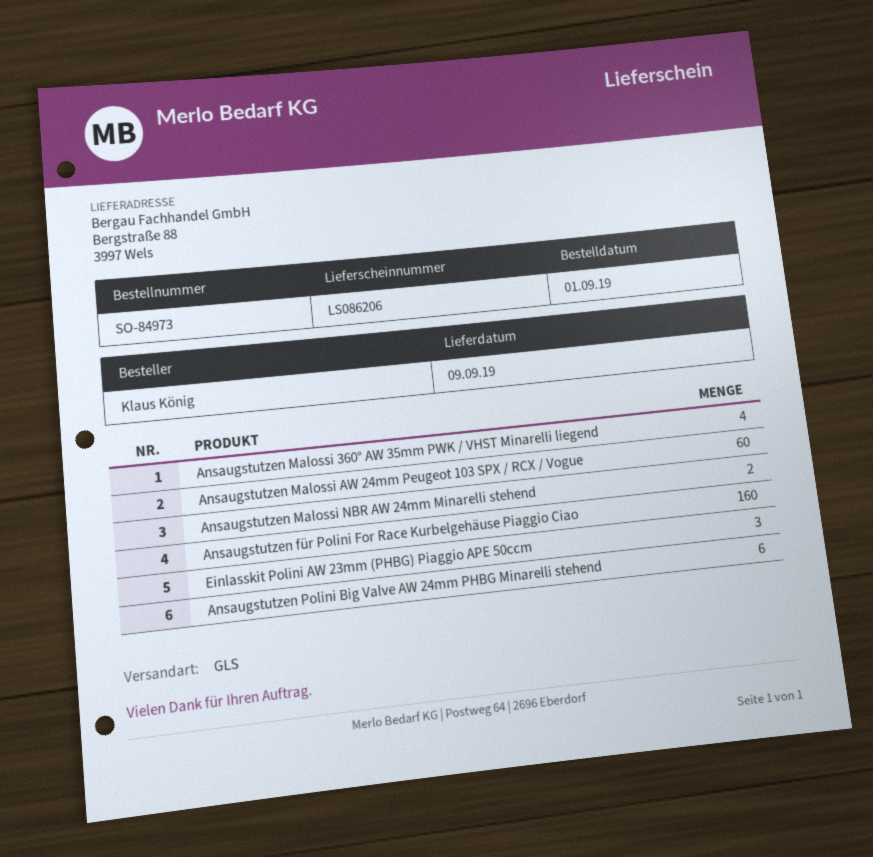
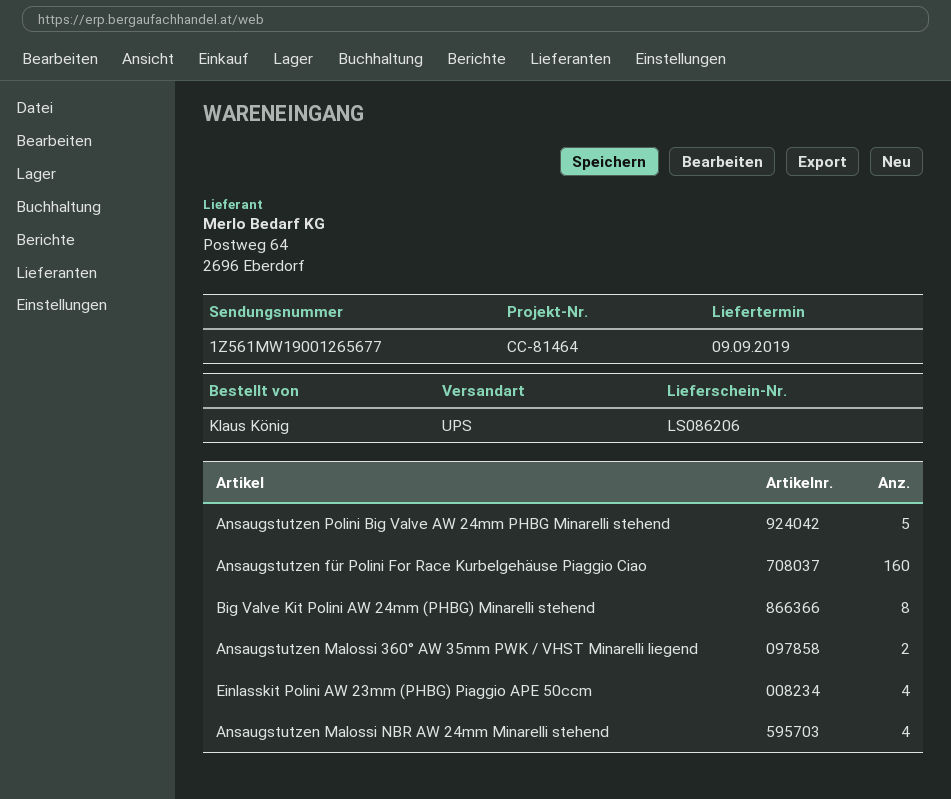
shipping method: GLS -> UPS
Ansaugstutzen Malossi 360° AW 35mm PWK / VHST Minarelli liegend: 4 -> 2
Ansaugstutzen Malossi AW 24mm Peugeot 103 SPX / RCX / Vogue: 60 -> none
Ansaugstutzen Malossi NBR AW 24mm Minarelli stehend: 2 -> 4
Einlasskit Polini AW 23mm (PHBG) Piaggio APE 50ccm: 3 -> 4
Ansaugstutzen Polini Big Valve AW 24mm PHBG Minarelli stehend: 6 -> 5
Big Valve Kit Polini AW 24mm (PHBG) Minarelli stehend: none -> 8

